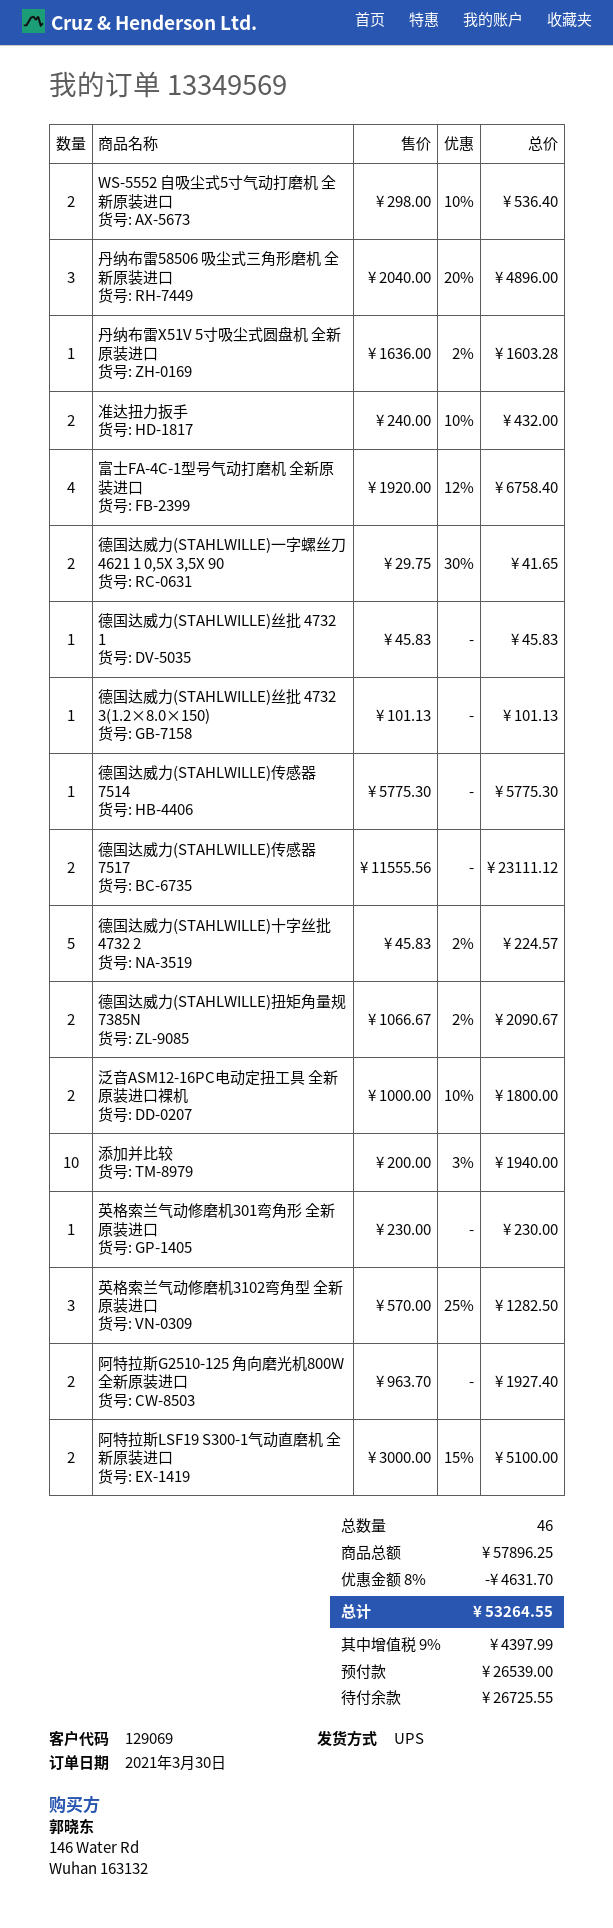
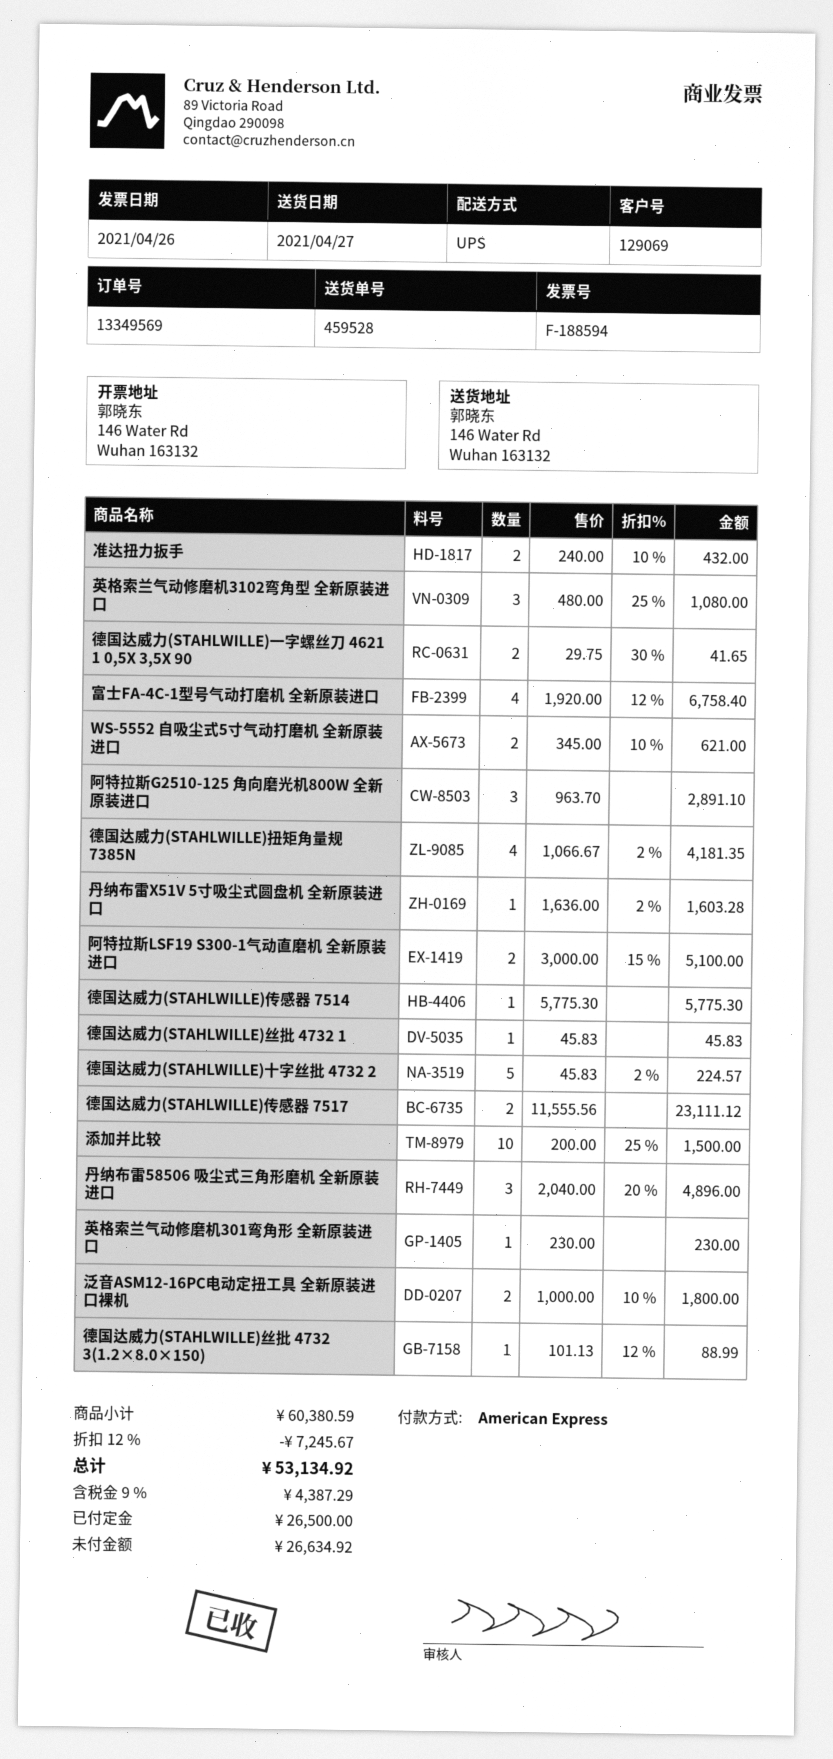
WS-5552 自吸尘式5寸气动打磨机 全新原装进口: 2 x 298.00 - 10% = 536.40 -> 2 x 345.00 - 10% = 621.00
德国达威力(STAHLWILLE)丝批 4732 3(1.2×8.0×150): 1 x 101.13 = 101.13 -> 1 x 101.13 - 12% = 88.99
德国达威力(STAHLWILLE)扭矩角量规 7385N: 2 x 1066.67 - 2% = 2090.67 -> 4 x 1066.67 - 2% = 4181.35
添加并比较: 10 x 200.00 - 3% = 1940.00 -> 10 x 200.00 - 25% = 1500.00
英格索兰气动修磨机3102弯角型 全新原装进口: 3 x 570.00 - 25% = 1282.50 -> 3 x 480.00 - 25% = 1080.00
阿特拉斯G2510-125 角向磨光机800W 全新原装进口: 2 x 963.70 = 1927.40 -> 3 x 963.70 = 2891.10
subtotal: 57896.25 -> 60380.59
discount: 8% = 4631.70 -> 12% = 7245.67
tax: 9% = 4397.99 -> 9% = 4387.29
total: 53264.55 -> 53134.92
deposit: 26539.00 -> 26500.00
balance: 26725.55 -> 26634.92

